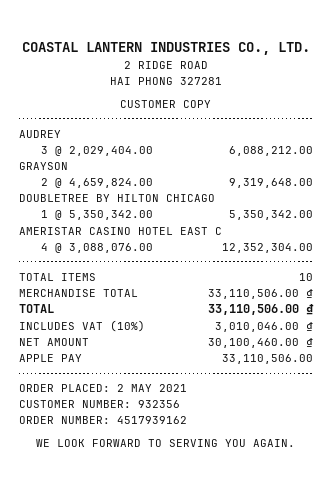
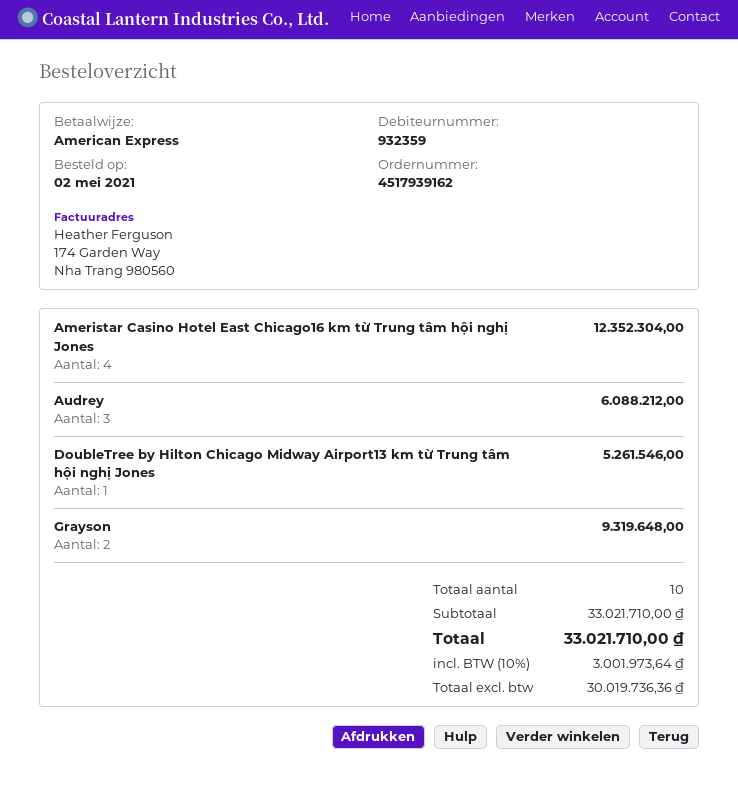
customer number: 932356 -> 932359
payment method: Apple Pay -> American Express
DOUBLETREE BY HILTON CHICAGO: 1 for 5350342.00 -> 1 for 5261546.00
subtotal: 33110506.00 -> 33021710.00
net: 30100460.00 -> 30019736.36
tax: 10% = 3010046.00 -> 10% = 3001973.64
total: 33110506.00 -> 33021710.00

